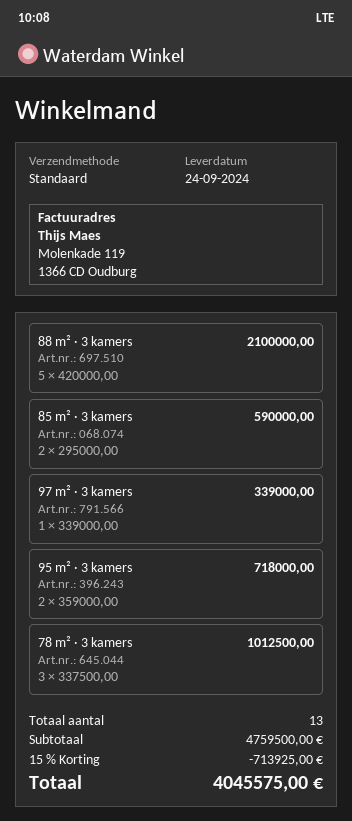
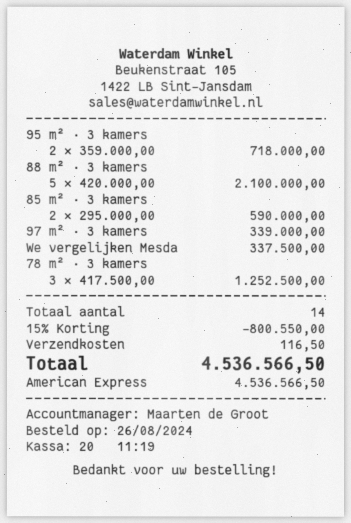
78 m² · 3 kamers: 3 x 337500.00 = 1012500.00 -> 3 x 417500.00 = 1252500.00
We vergelijken Mesda: none -> 1 x 337500.00 = 337500.00
total quantity: 13 -> 14
discount: 15% = 713925.00 -> 15% = 800550.00
shipping: none -> 116.50
total: 4045575.00 -> 4536566.50

